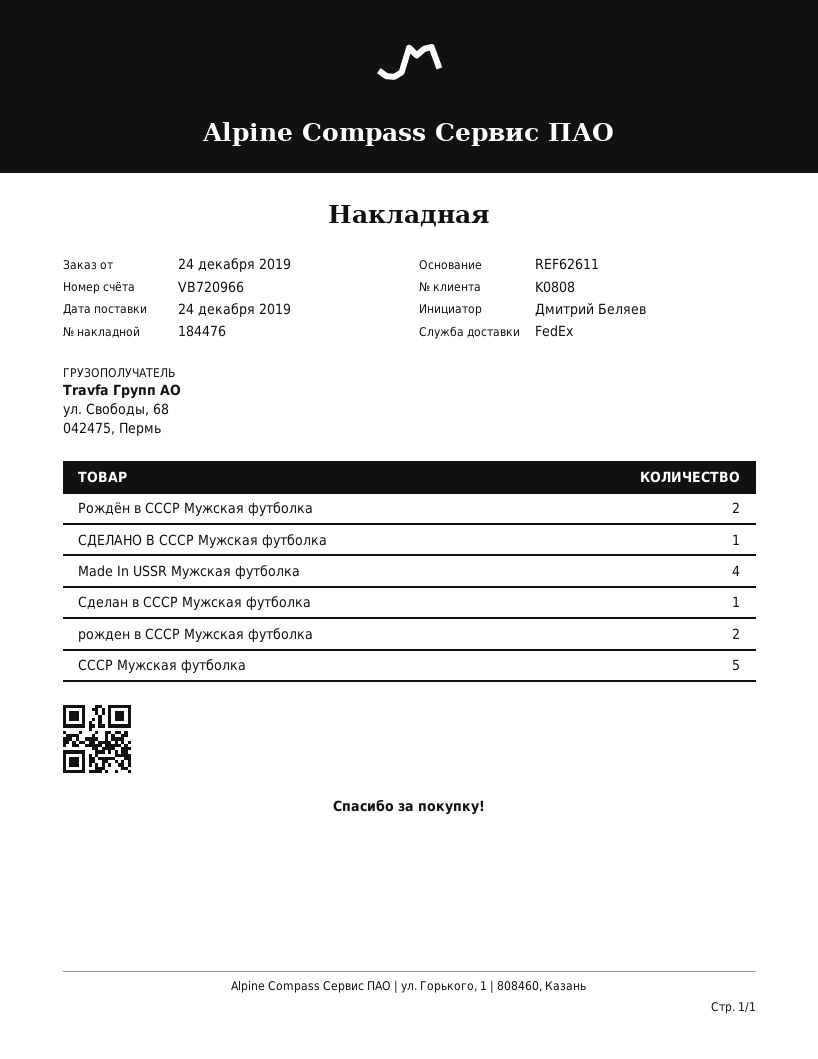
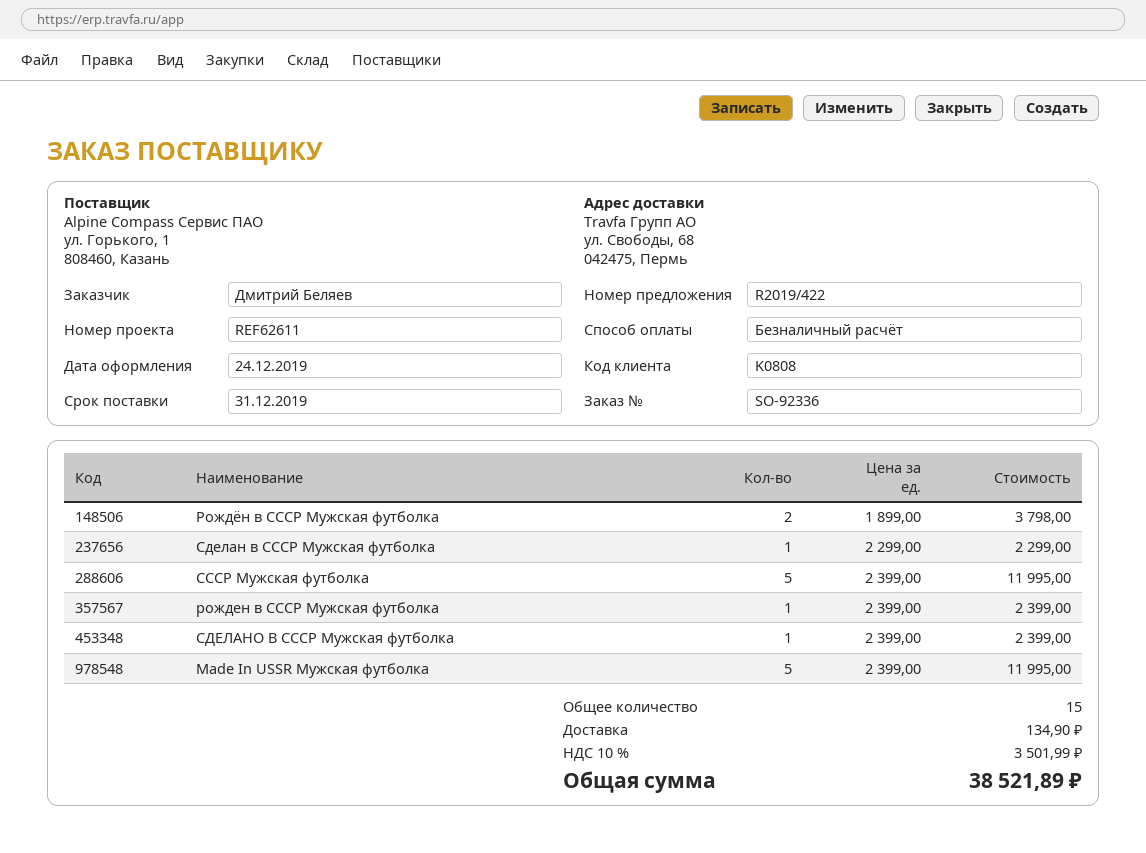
delivery date: 2019-12-24 -> 2019-12-31
Made In USSR Мужская футболка: 4 -> 5
рожден в СССР Мужская футболка: 2 -> 1

